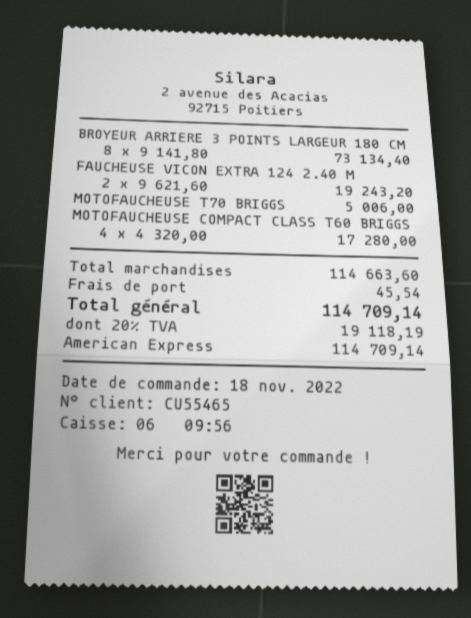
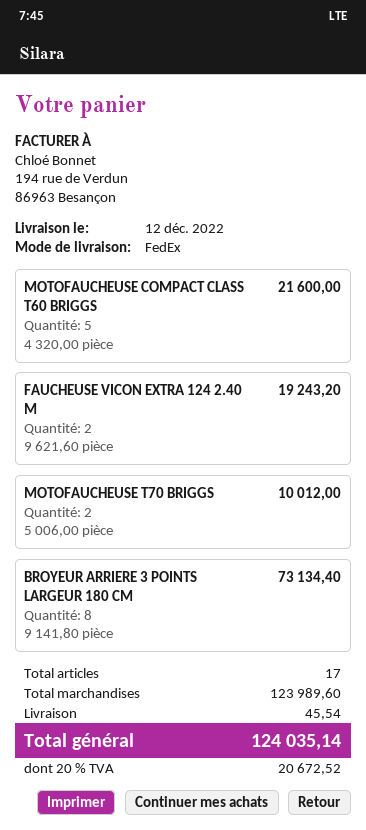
MOTOFAUCHEUSE T70 BRIGGS: 1 x 5006.00 = 5006.00 -> 2 x 5006.00 = 10012.00
MOTOFAUCHEUSE COMPACT CLASS T60 BRIGGS: 4 x 4320.00 = 17280.00 -> 5 x 4320.00 = 21600.00
subtotal: 114663.60 -> 123989.60
tax: 20% = 19118.19 -> 20% = 20672.52
total: 114709.14 -> 124035.14

